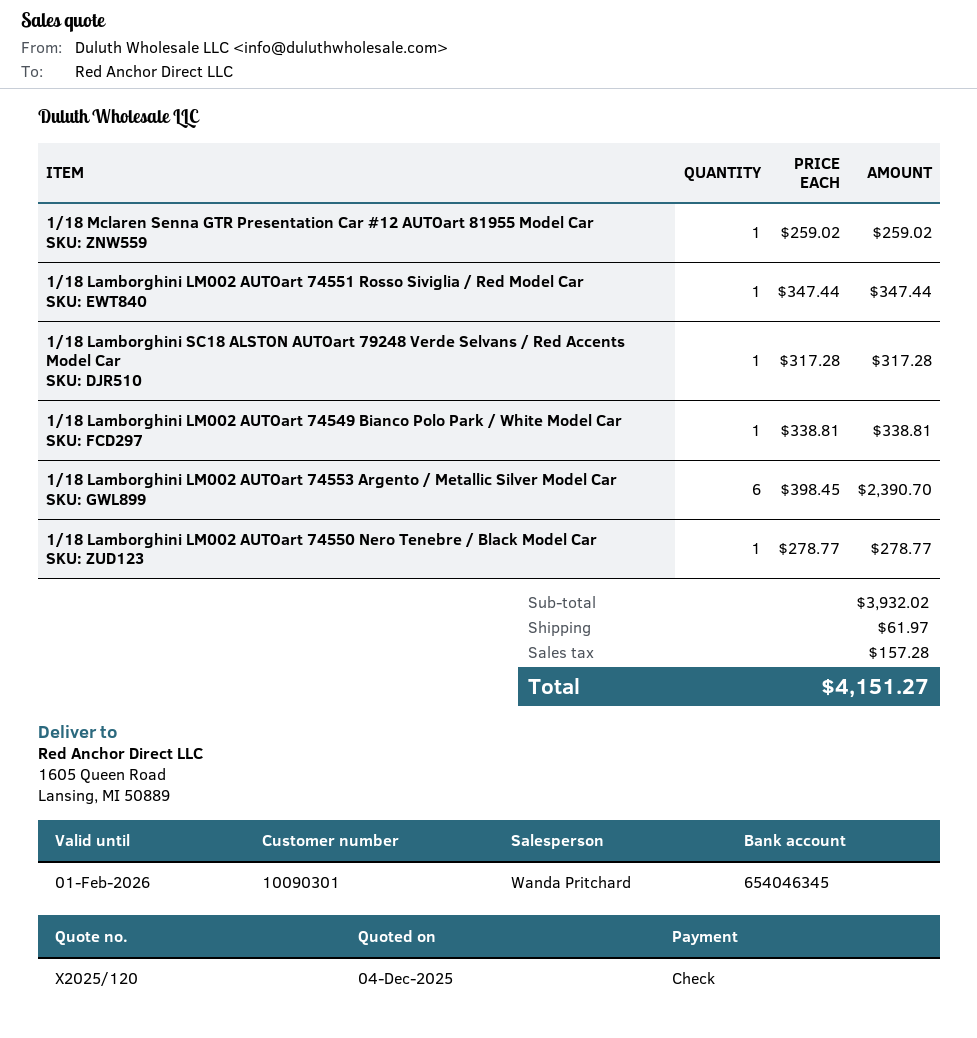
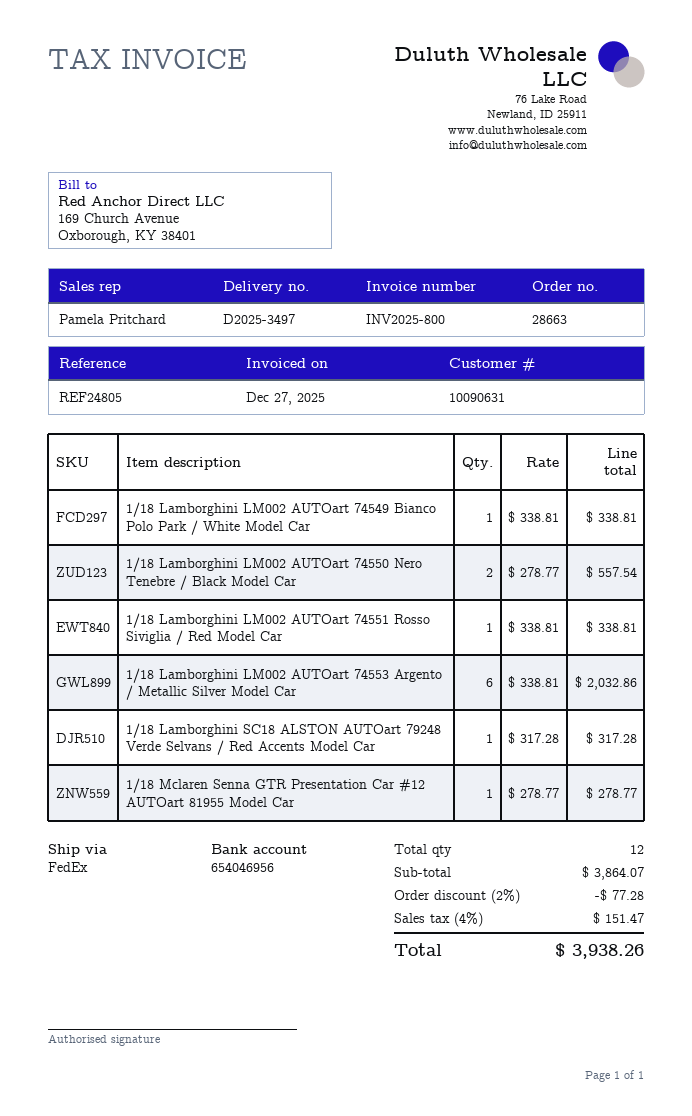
customer number: 10090301 -> 10090631
sales rep: Wanda Pritchard -> Pamela Pritchard
bank account: 654046345 -> 654046956
1/18 Mclaren Senna GTR Presentation Car #12 AUTOart 81955 Model Car: 1 x 259.02 = 259.02 -> 1 x 278.77 = 278.77
1/18 Lamborghini LM002 AUTOart 74551 Rosso Siviglia / Red Model Car: 1 x 347.44 = 347.44 -> 1 x 338.81 = 338.81
1/18 Lamborghini LM002 AUTOart 74553 Argento / Metallic Silver Model Car: 6 x 398.45 = 2390.70 -> 6 x 338.81 = 2032.86
1/18 Lamborghini LM002 AUTOart 74550 Nero Tenebre / Black Model Car: 1 x 278.77 = 278.77 -> 2 x 278.77 = 557.54
subtotal: 3932.02 -> 3864.07
discount: none -> 2% = 77.28
shipping: 61.97 -> none
tax: 157.28 -> 151.47
total: 4151.27 -> 3938.26

